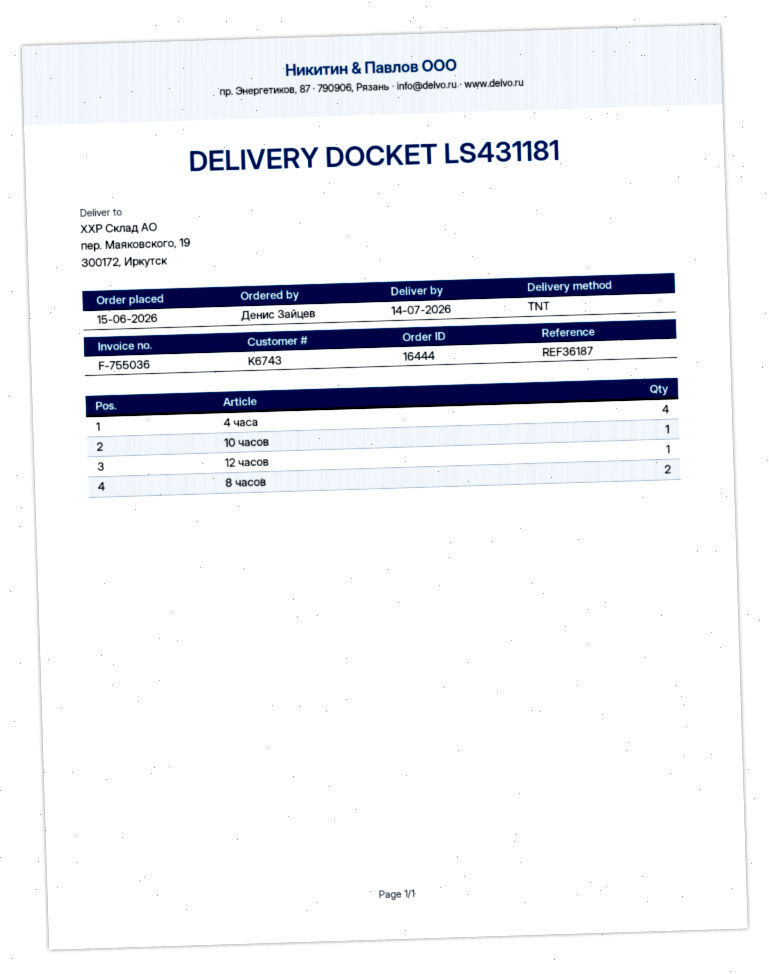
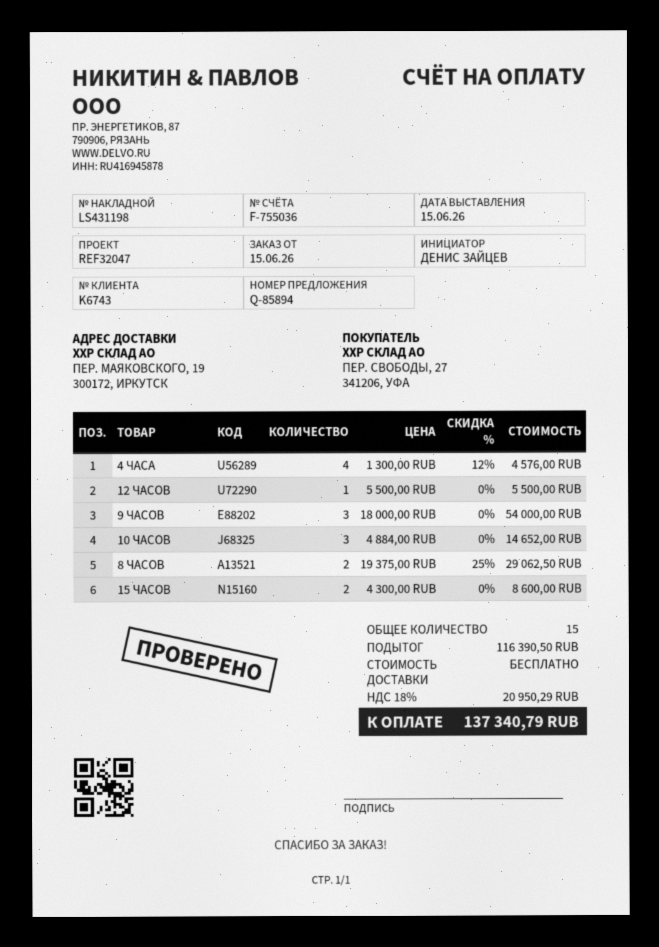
delivery note number: LS431181 -> LS431198
reference: REF36187 -> REF32047
10 часов: 1 -> 3
9 ЧАСОВ: none -> 3
15 ЧАСОВ: none -> 2

